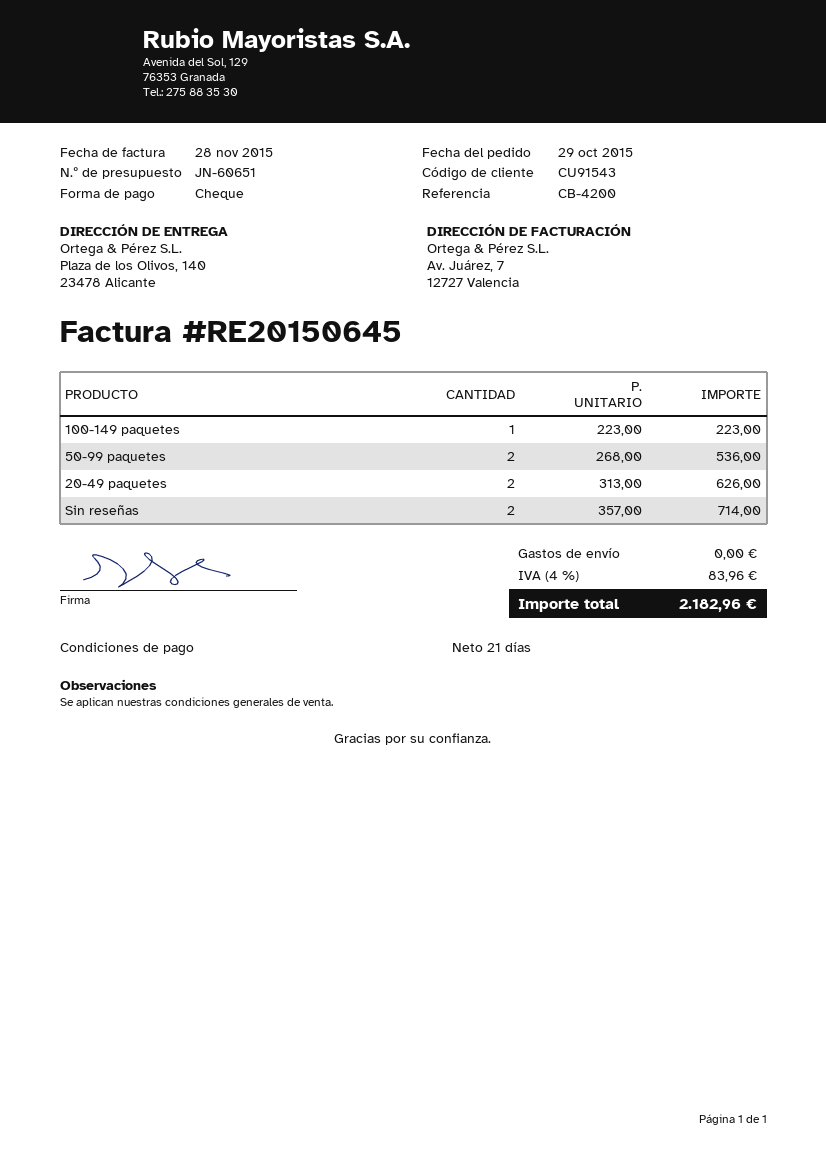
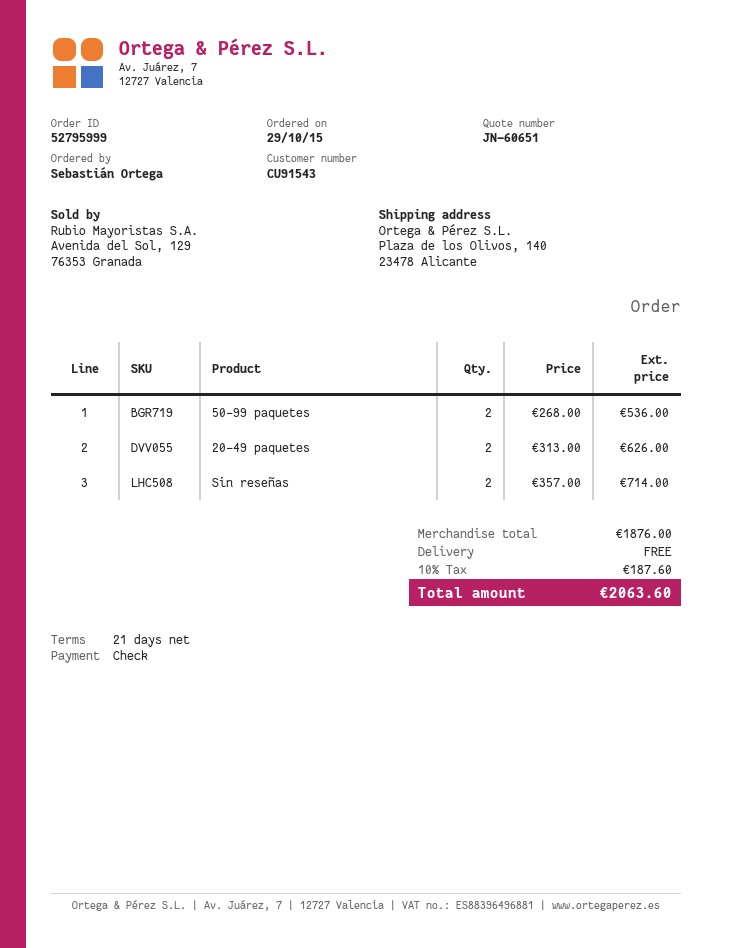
100-149 paquetes: 1 x 223.00 = 223.00 -> none
tax: 4% = 83.96 -> 10% = 187.60
total: 2182.96 -> 2063.60

